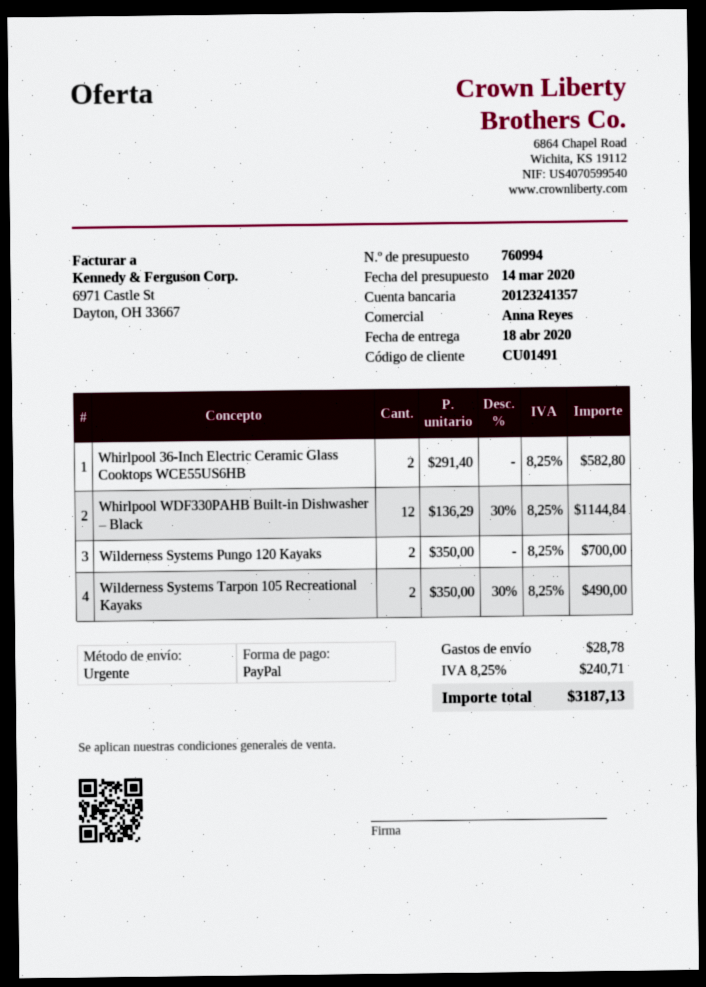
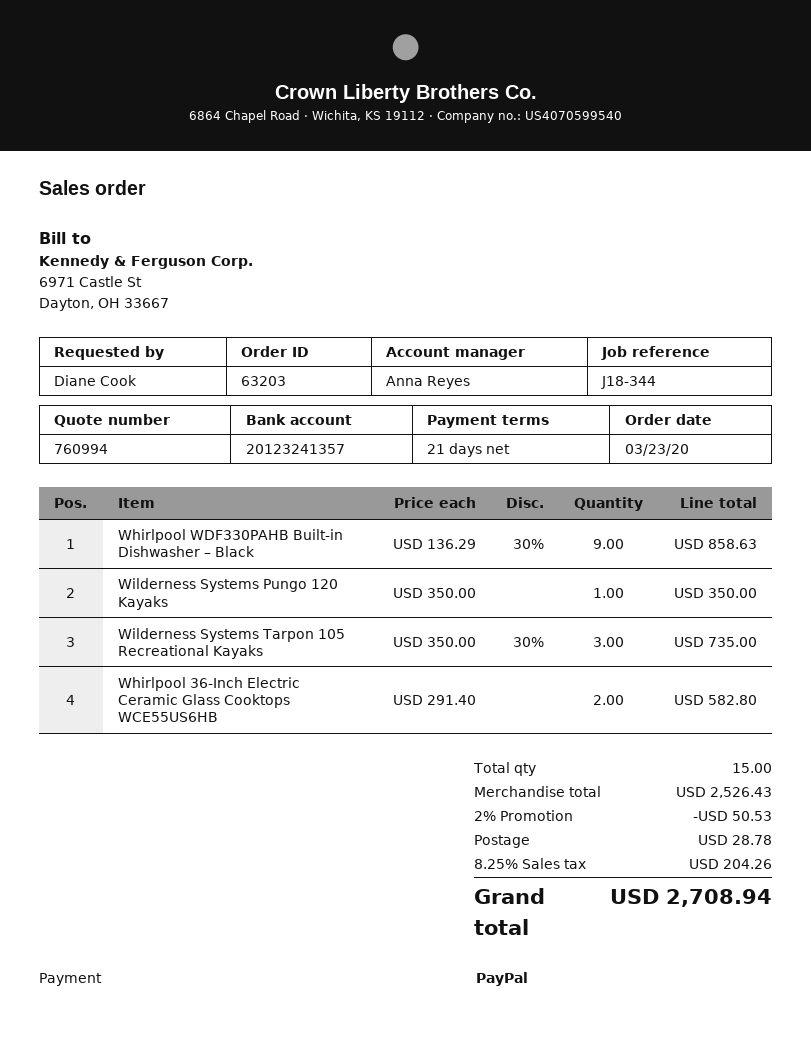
Whirlpool WDF330PAHB Built-in Dishwasher – Black: 12 x 136.29 - 30% = 1144.84 -> 9 x 136.29 - 30% = 858.63
Wilderness Systems Pungo 120 Kayaks: 2 x 350.00 = 700.00 -> 1 x 350.00 = 350.00
Wilderness Systems Tarpon 105 Recreational Kayaks: 2 x 350.00 - 30% = 490.00 -> 3 x 350.00 - 30% = 735.00
discount: none -> 2% = 50.53
tax: 8.25% = 240.71 -> 8.25% = 204.26
total: 3187.13 -> 2708.94

